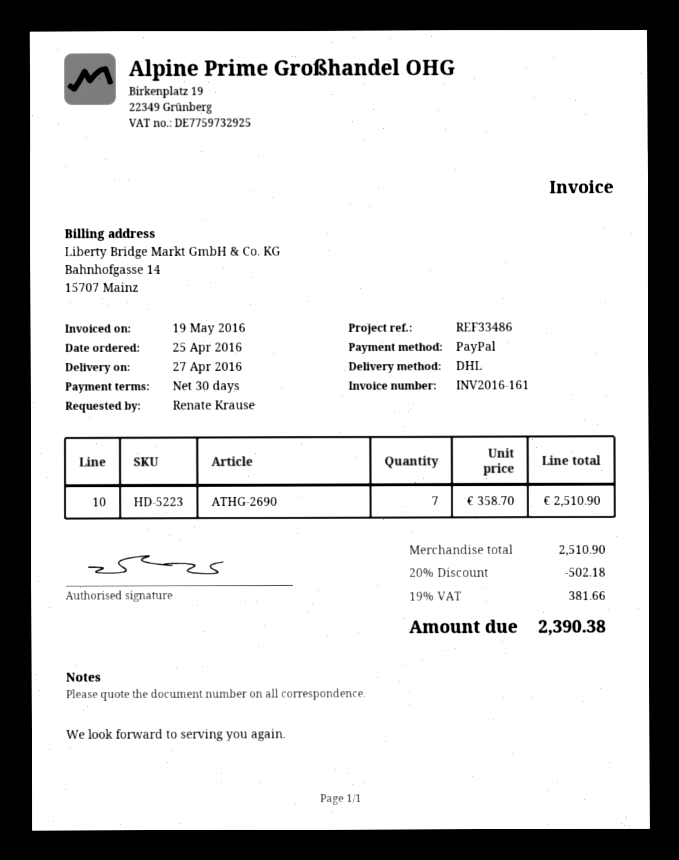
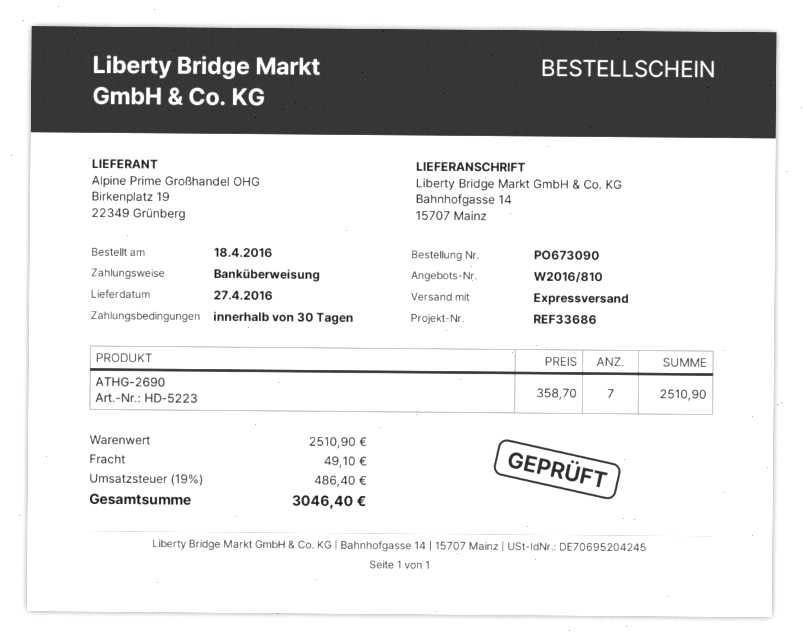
order date: 2016-04-25 -> 2016-04-18
reference: REF33486 -> REF33686
payment method: PayPal -> bank transfer
shipping method: DHL -> express
discount: 20% = 502.18 -> none
shipping: none -> 49.10
tax: 19% = 381.66 -> 19% = 486.40
total: 2390.38 -> 3046.40

